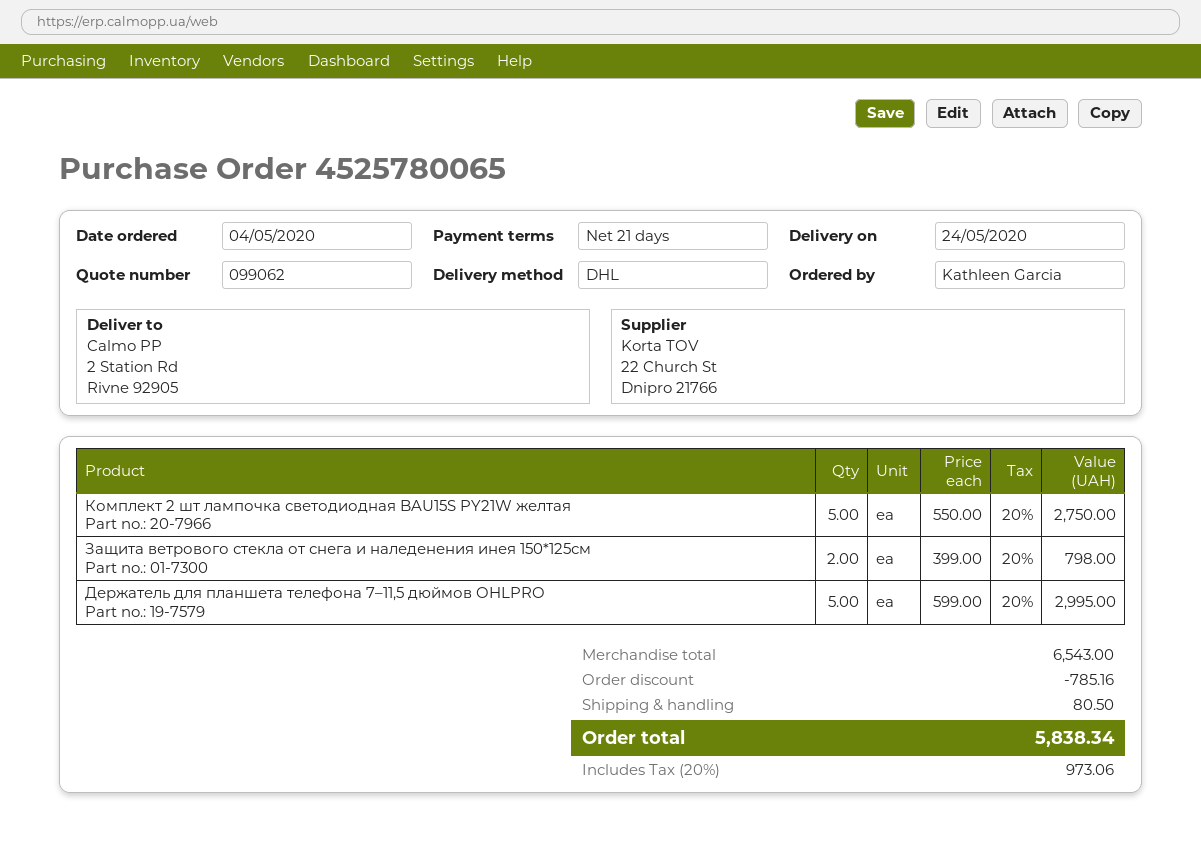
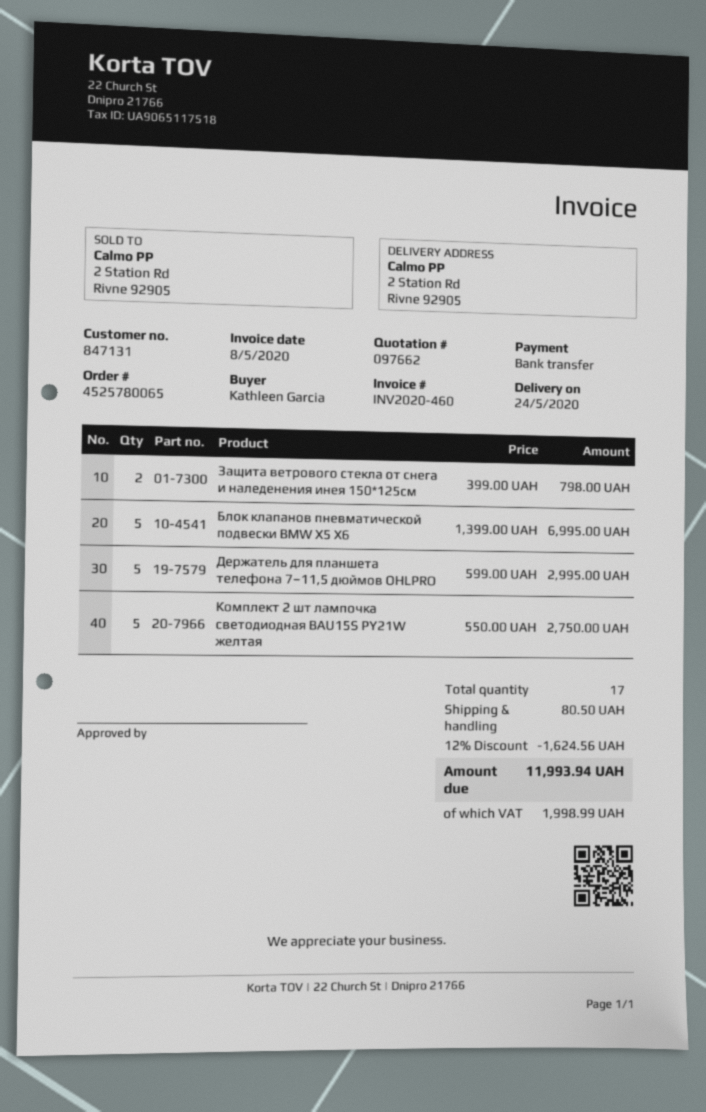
quote number: 099062 -> 097662
Блок клапанов пневматической подвески BMW X5 X6: none -> 5 x 1399.00 = 6995.00
discount: 785.16 -> 1624.56
tax: 973.06 -> 1998.99
total: 5838.34 -> 11993.94

